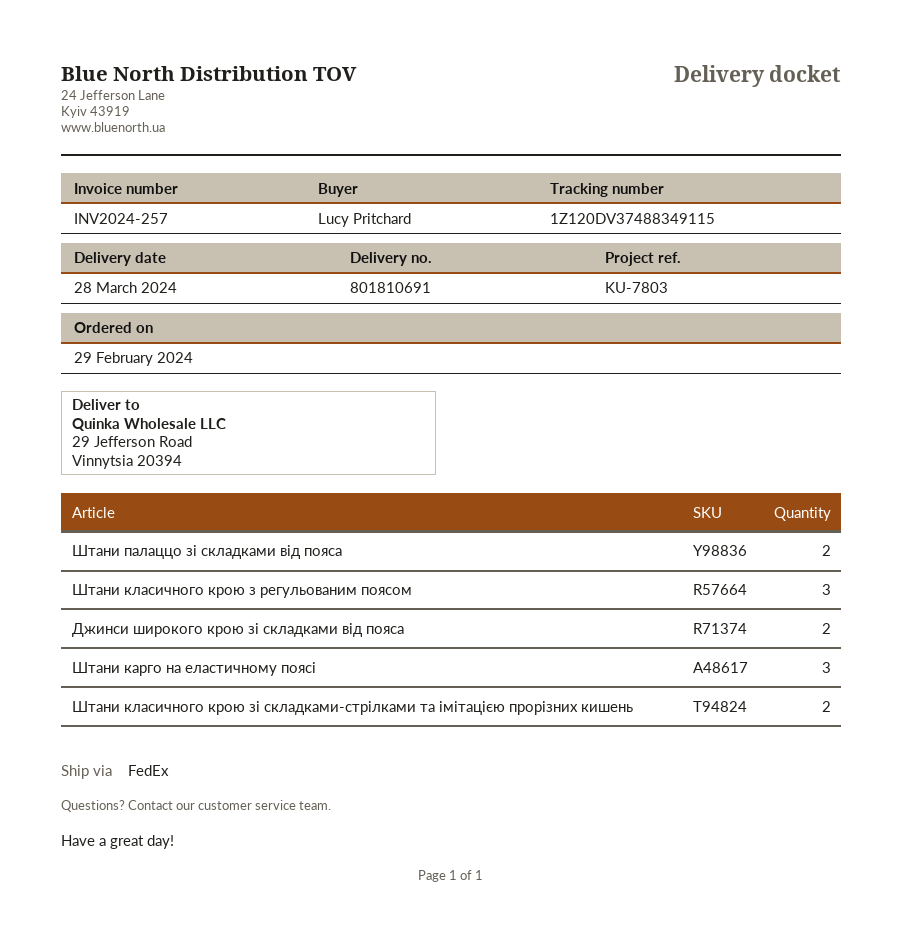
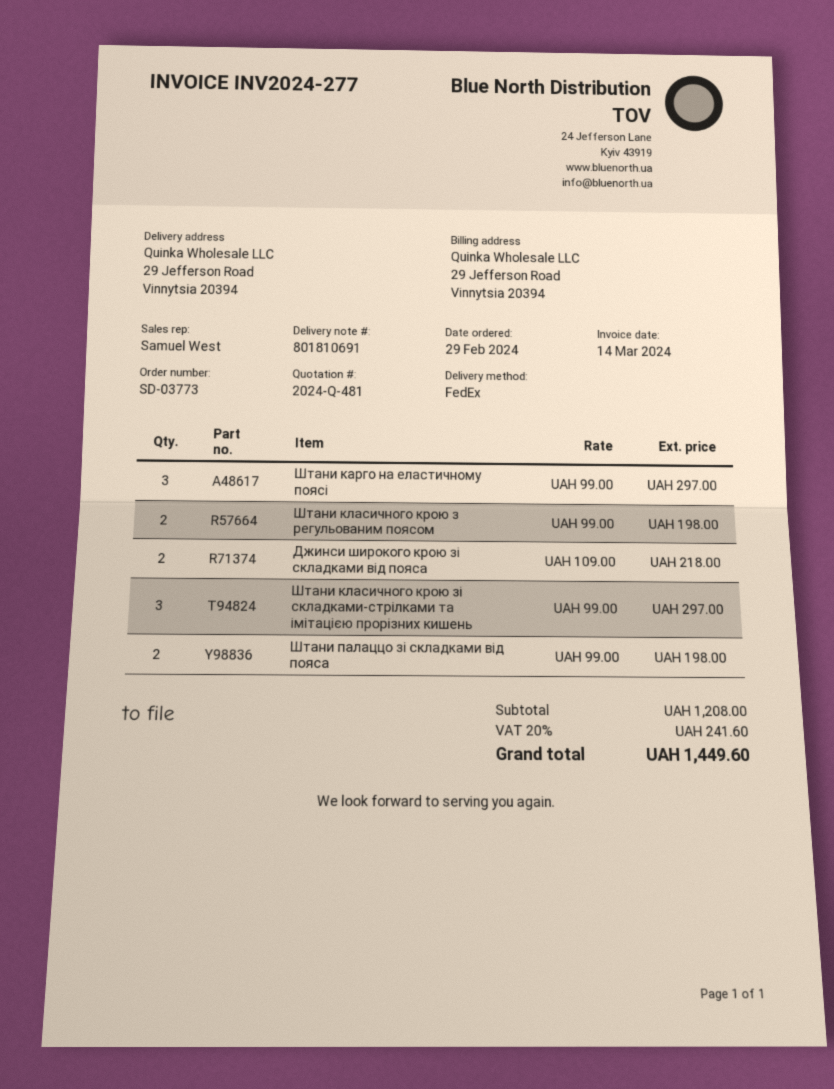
invoice number: INV2024-257 -> INV2024-277
Штани класичного крою з регульованим поясом: 3 -> 2
Штани класичного крою зі складками-стрілками та імітацією прорізних кишень: 2 -> 3

